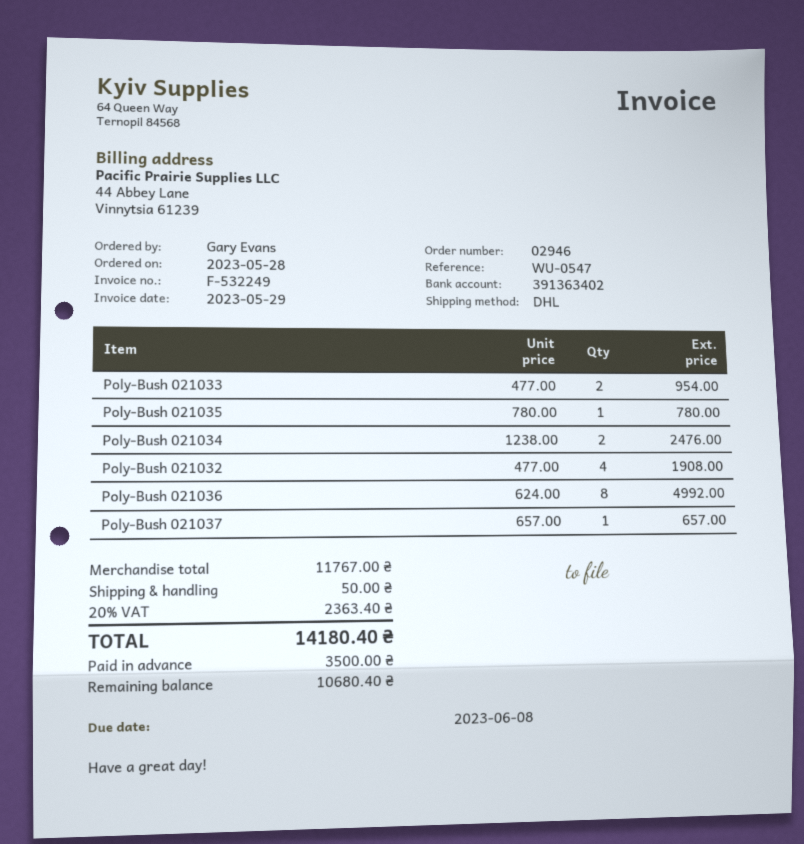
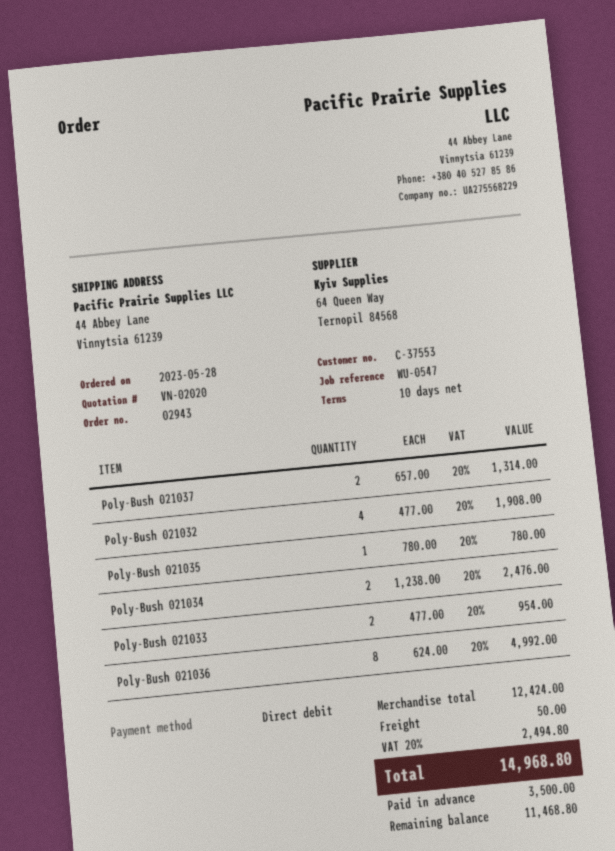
order number: 02946 -> 02943
Poly-Bush 021037: 1 x 657.00 = 657.00 -> 2 x 657.00 = 1314.00
subtotal: 11767.00 -> 12424.00
tax: 20% = 2363.40 -> 20% = 2494.80
total: 14180.40 -> 14968.80
balance: 10680.40 -> 11468.80

